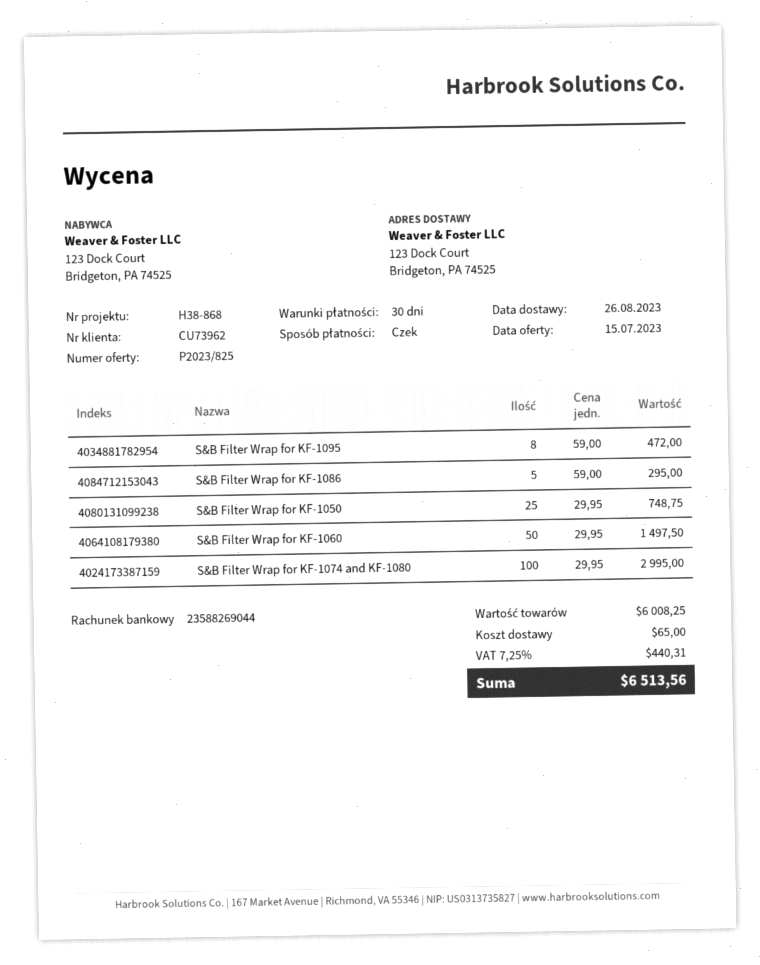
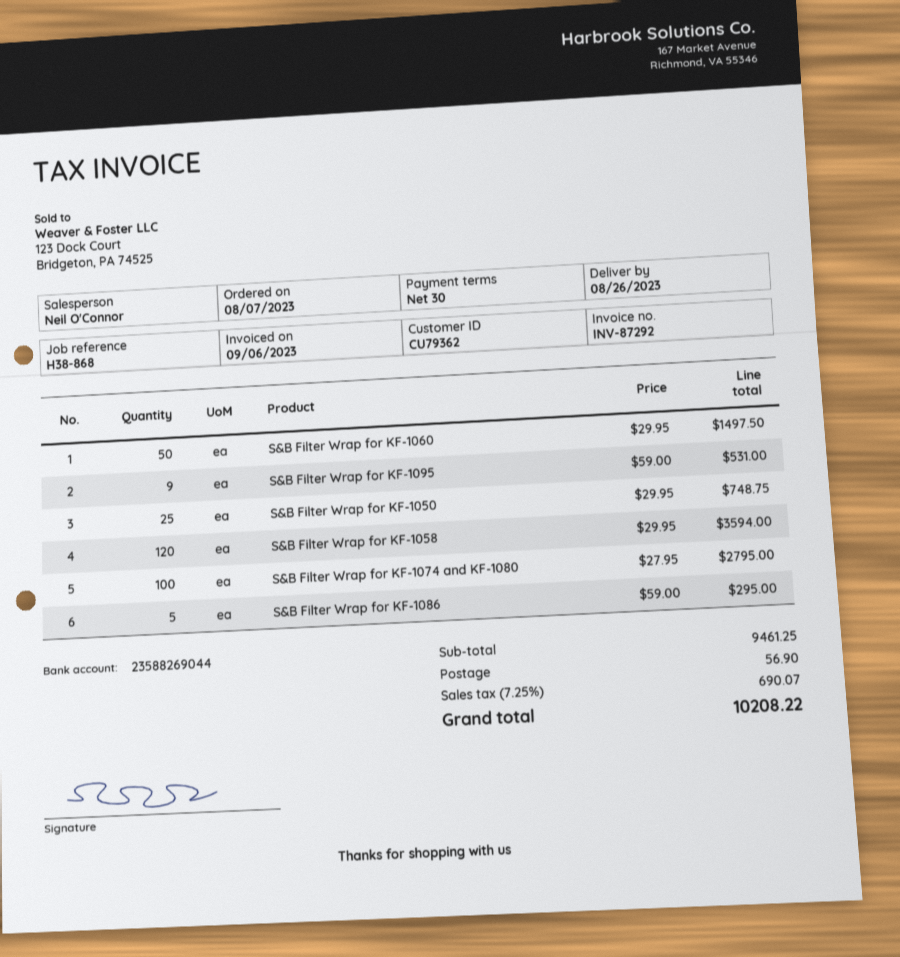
customer number: CU73962 -> CU79362
S&B Filter Wrap for KF-1095: 8 x 59.00 = 472.00 -> 9 x 59.00 = 531.00
S&B Filter Wrap for KF-1074 and KF-1080: 100 x 29.95 = 2995.00 -> 100 x 27.95 = 2795.00
S&B Filter Wrap for KF-1058: none -> 120 x 29.95 = 3594.00
subtotal: 6008.25 -> 9461.25
shipping: 65.00 -> 56.90
tax: 7.25% = 440.31 -> 7.25% = 690.07
total: 6513.56 -> 10208.22

